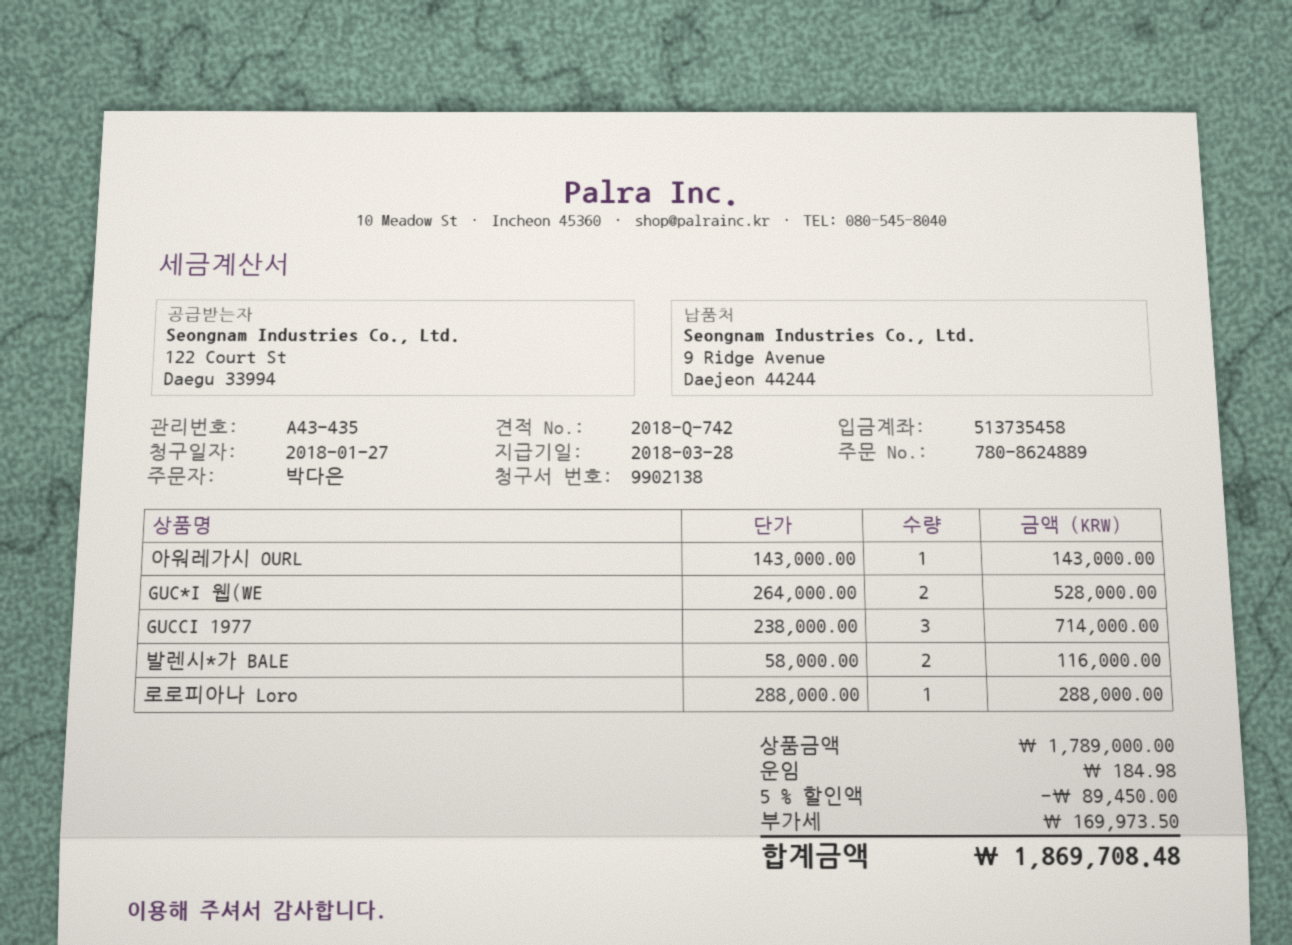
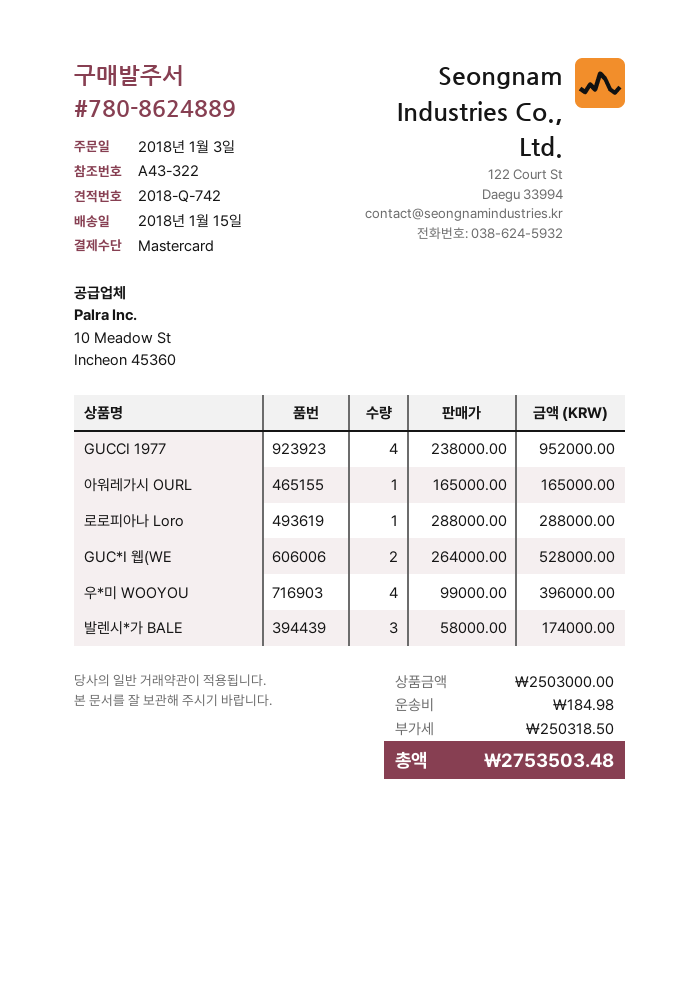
reference: A43-435 -> A43-322
아워레가시 OURL: 1 x 143000.00 = 143000.00 -> 1 x 165000.00 = 165000.00
GUCCI 1977: 3 x 238000.00 = 714000.00 -> 4 x 238000.00 = 952000.00
발렌시*가 BALE: 2 x 58000.00 = 116000.00 -> 3 x 58000.00 = 174000.00
우*미 WOOYOU: none -> 4 x 99000.00 = 396000.00
subtotal: 1789000.00 -> 2503000.00
discount: 5% = 89450.00 -> none
tax: 169973.50 -> 250318.50
total: 1869708.48 -> 2753503.48

